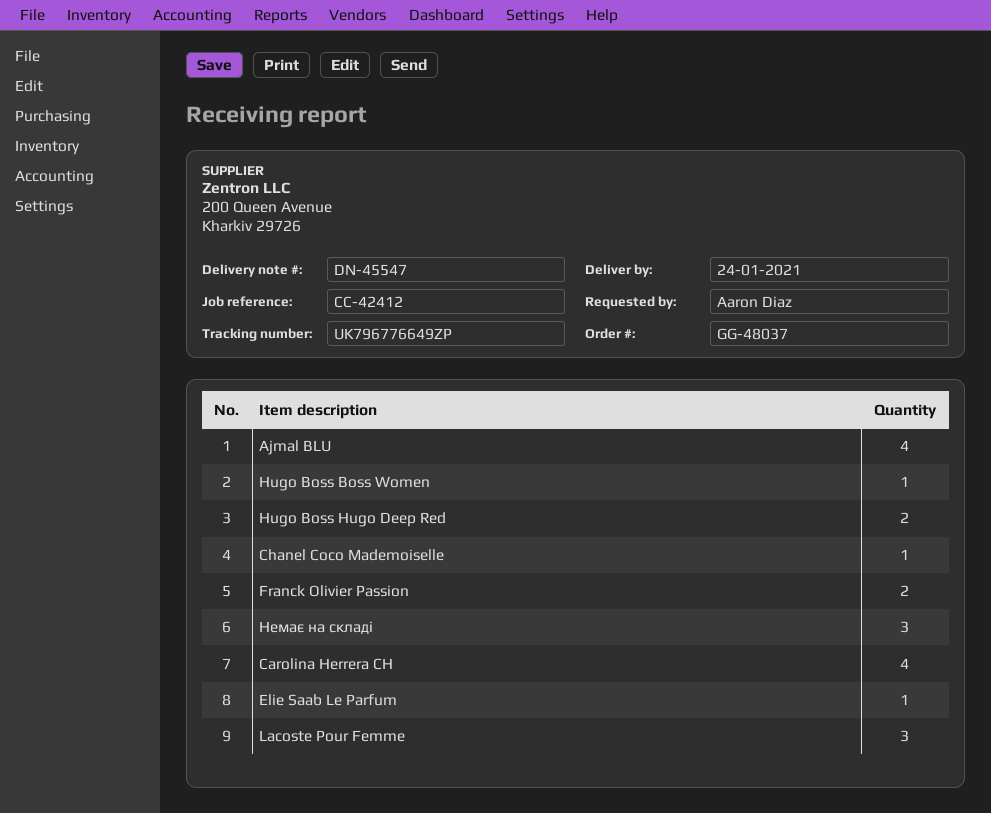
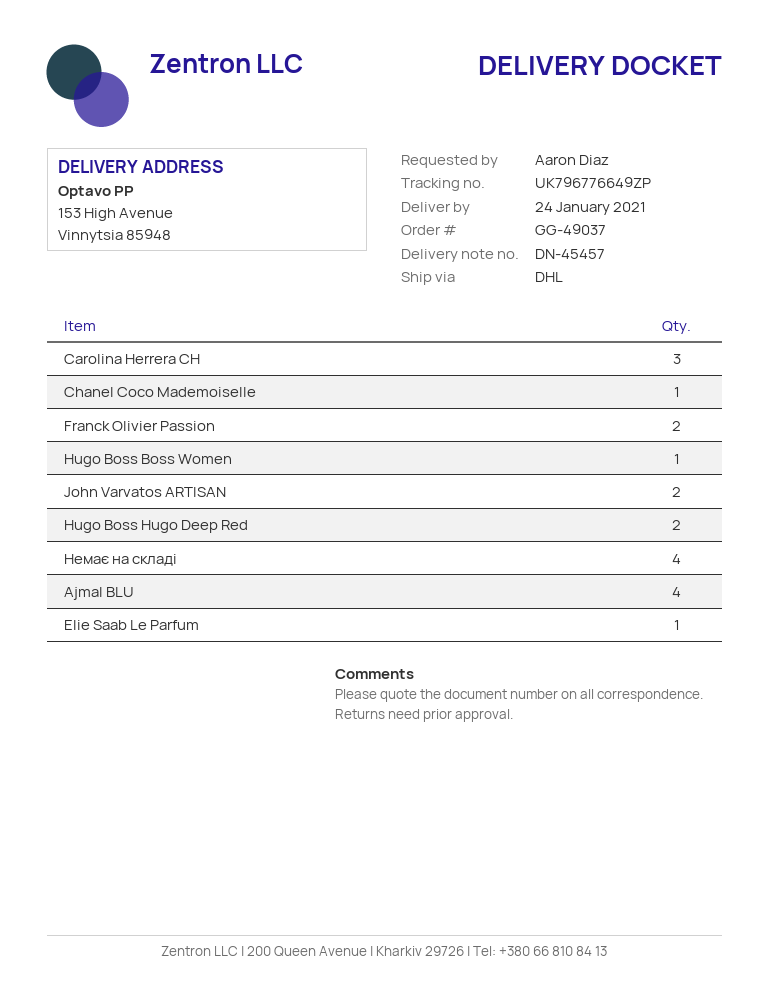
order number: GG-48037 -> GG-49037
delivery note number: DN-45547 -> DN-45457
Немає на складі: 3 -> 4
Carolina Herrera CH: 4 -> 3
Lacoste Pour Femme: 3 -> none
John Varvatos ARTISAN: none -> 2

